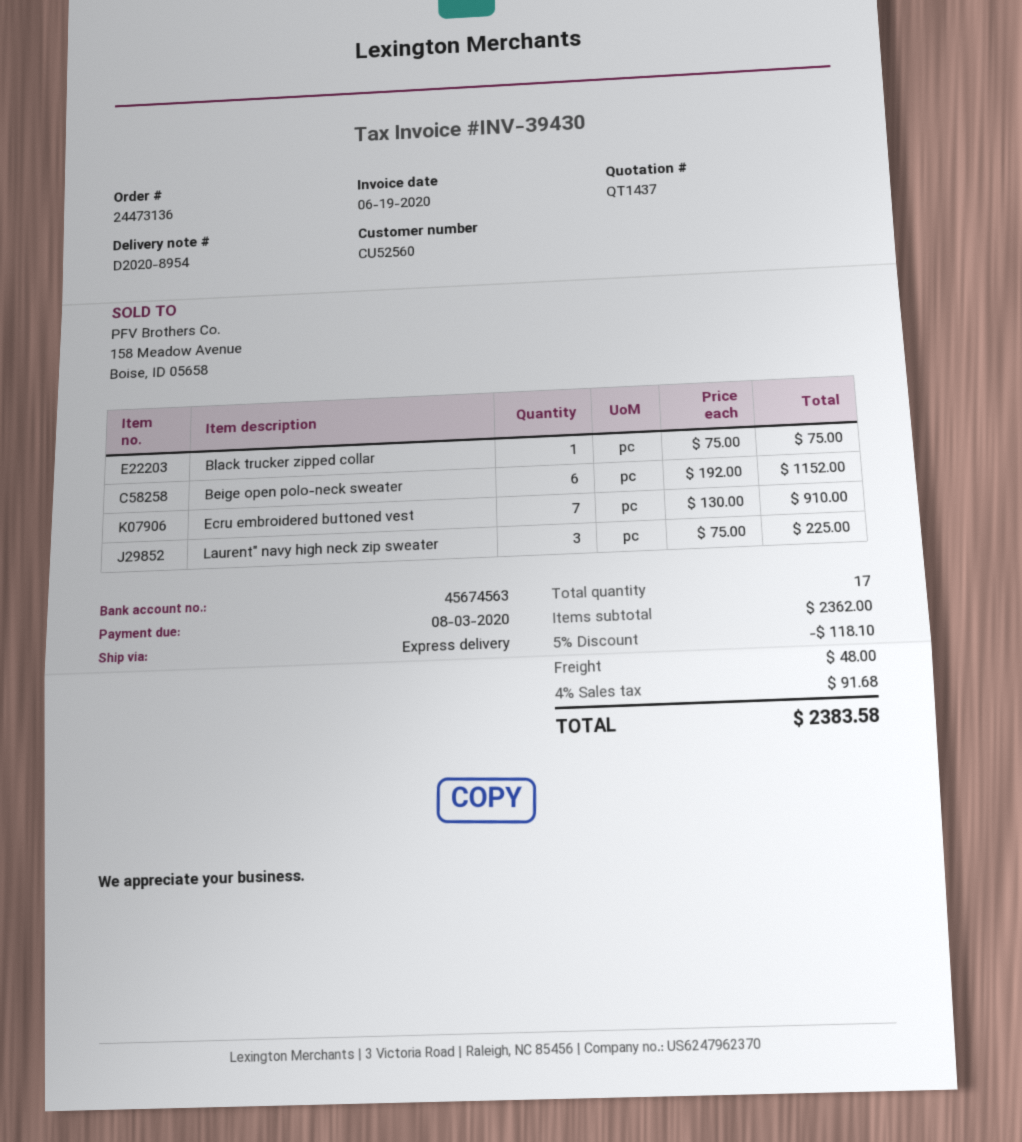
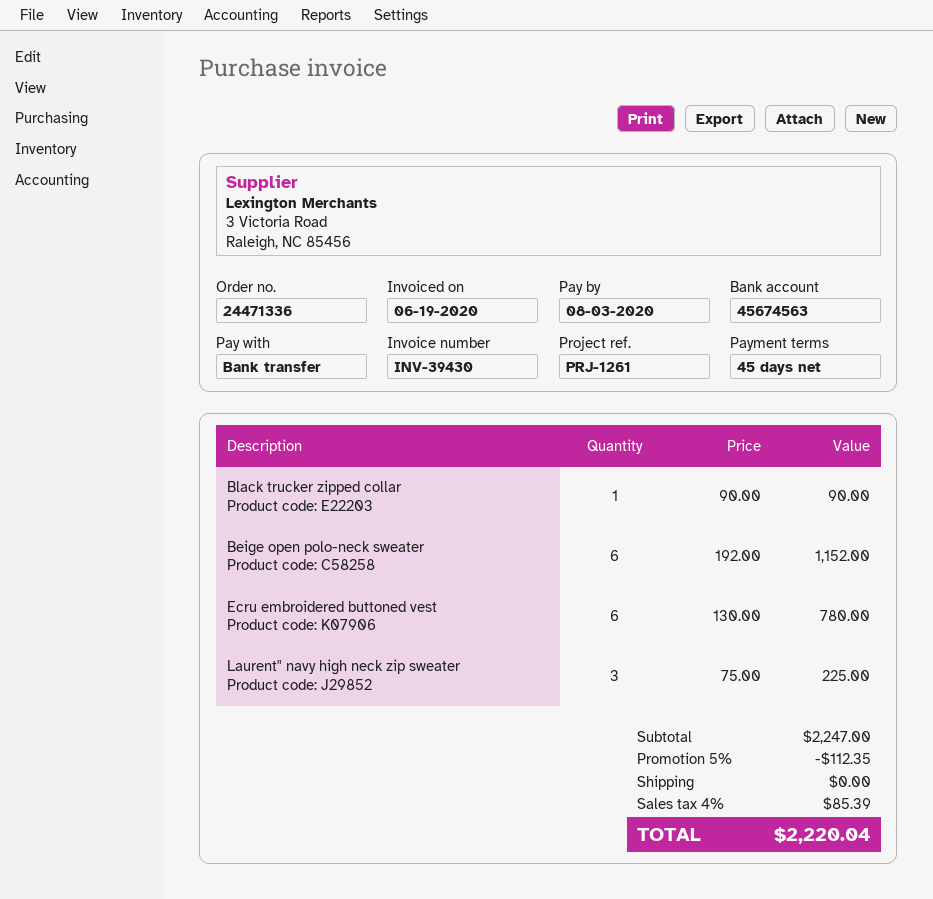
order number: 24473136 -> 24471336
Black trucker zipped collar: 1 x 75.00 = 75.00 -> 1 x 90.00 = 90.00
Ecru embroidered buttoned vest: 7 x 130.00 = 910.00 -> 6 x 130.00 = 780.00
subtotal: 2362.00 -> 2247.00
discount: 5% = 118.10 -> 5% = 112.35
shipping: 48.00 -> 0.00
tax: 4% = 91.68 -> 4% = 85.39
total: 2383.58 -> 2220.04

